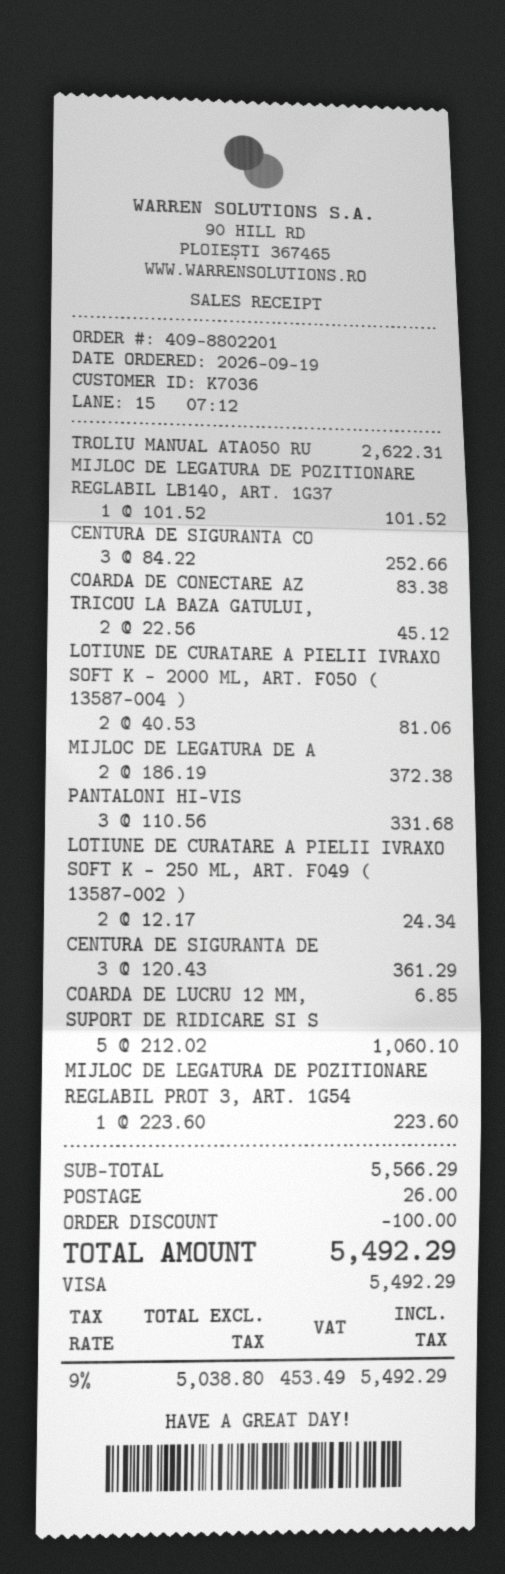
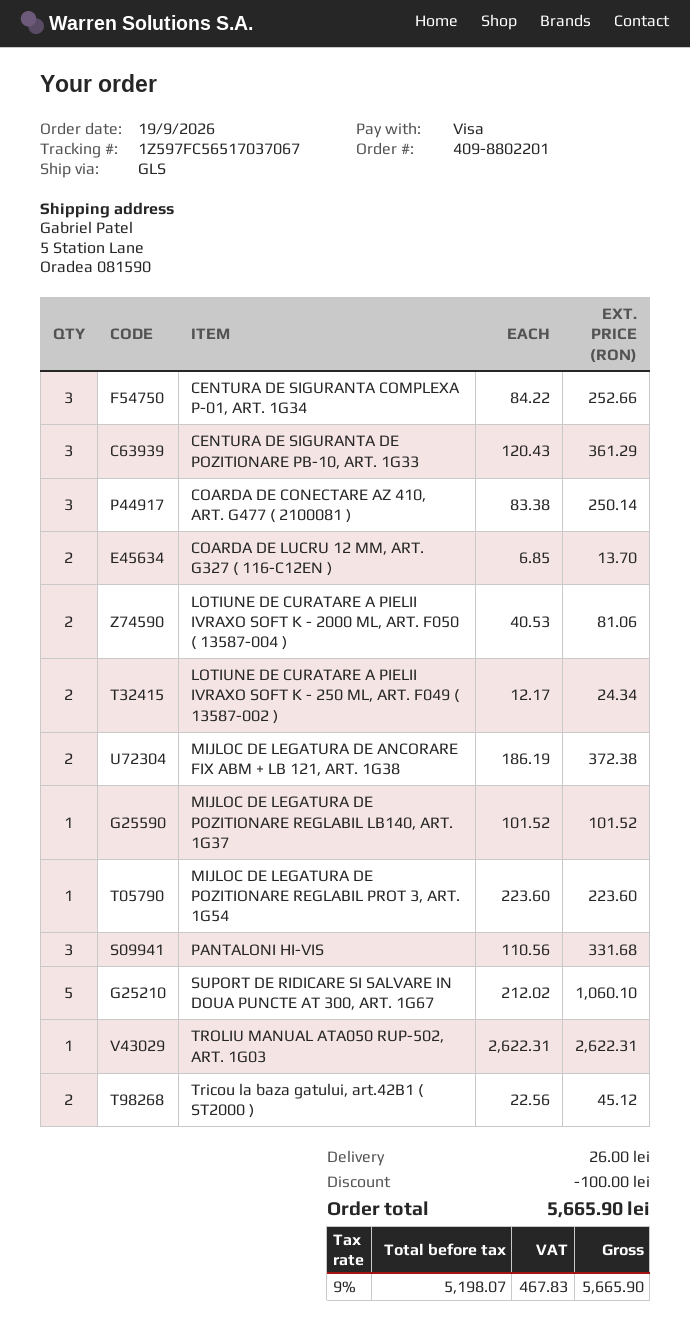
COARDA DE CONECTARE AZ: 1 x 83.38 = 83.38 -> 3 x 83.38 = 250.14
COARDA DE LUCRU 12 MM,: 1 x 6.85 = 6.85 -> 2 x 6.85 = 13.70
net: 5038.80 -> 5198.07
tax: 9% = 453.49 -> 9% = 467.83
total: 5492.29 -> 5665.90

